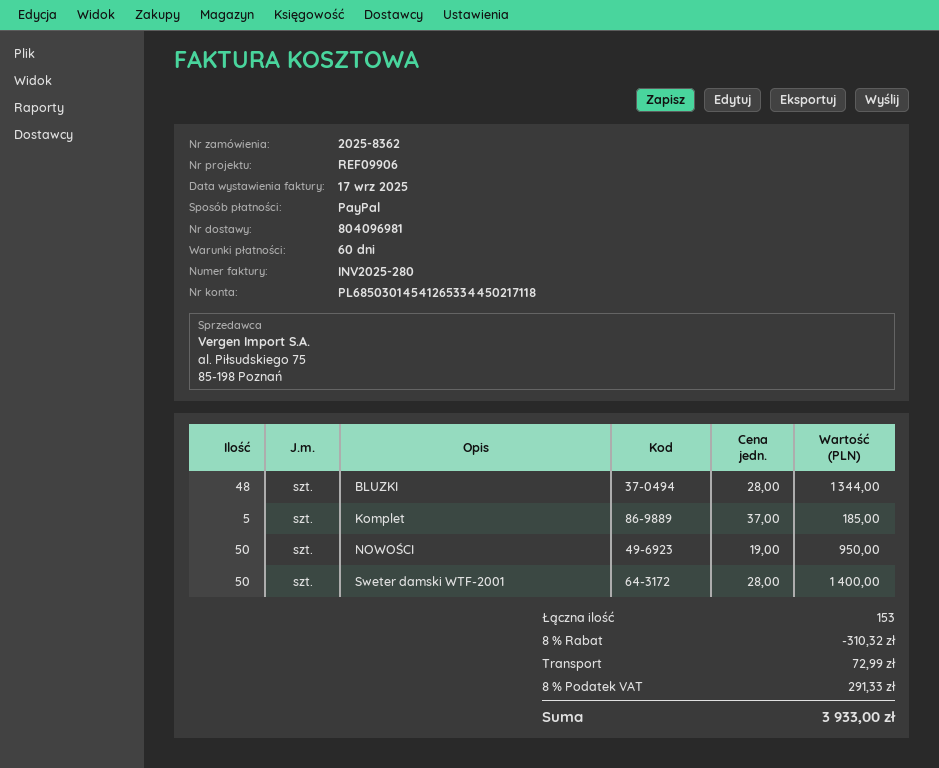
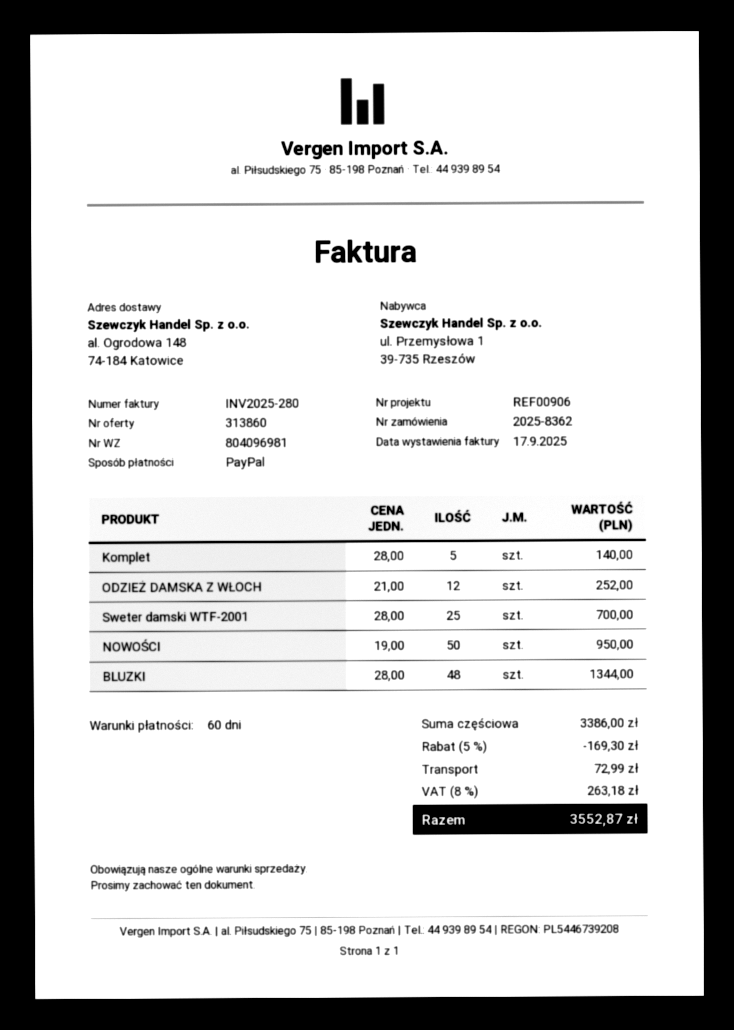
reference: REF09906 -> REF00906
Komplet: 5 x 37.00 = 185.00 -> 5 x 28.00 = 140.00
Sweter damski WTF-2001: 50 x 28.00 = 1400.00 -> 25 x 28.00 = 700.00
ODZIEŻ DAMSKA Z WŁOCH: none -> 12 x 21.00 = 252.00
discount: 8% = 310.32 -> 5% = 169.30
tax: 8% = 291.33 -> 8% = 263.18
total: 3933.00 -> 3552.87

